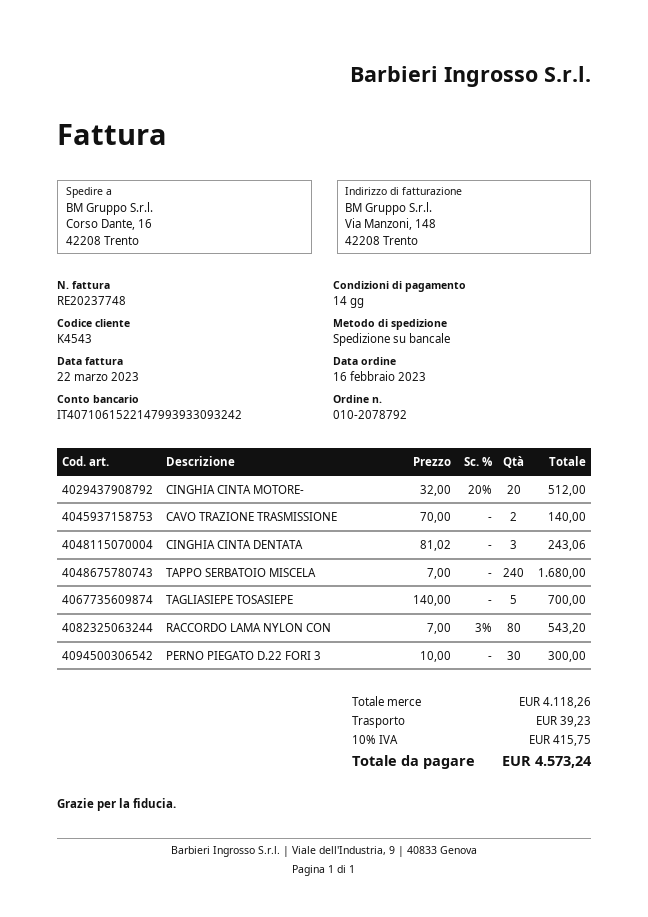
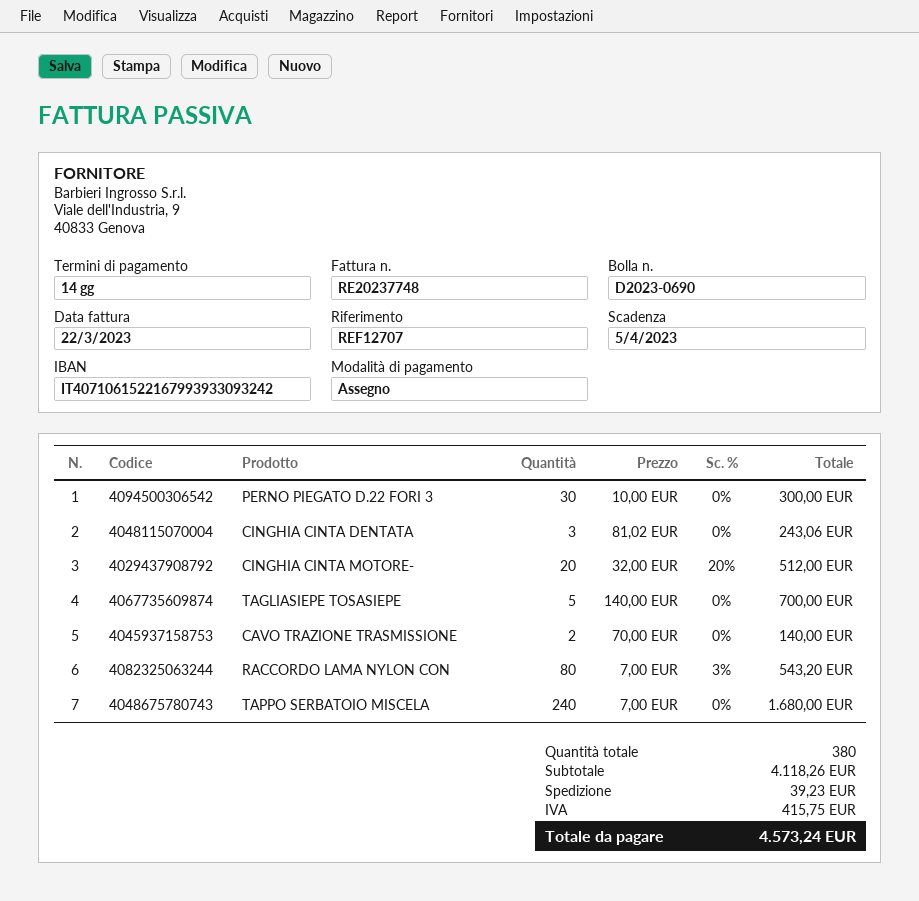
bank account: IT4071061522147993933093242 -> IT4071061522167993933093242

